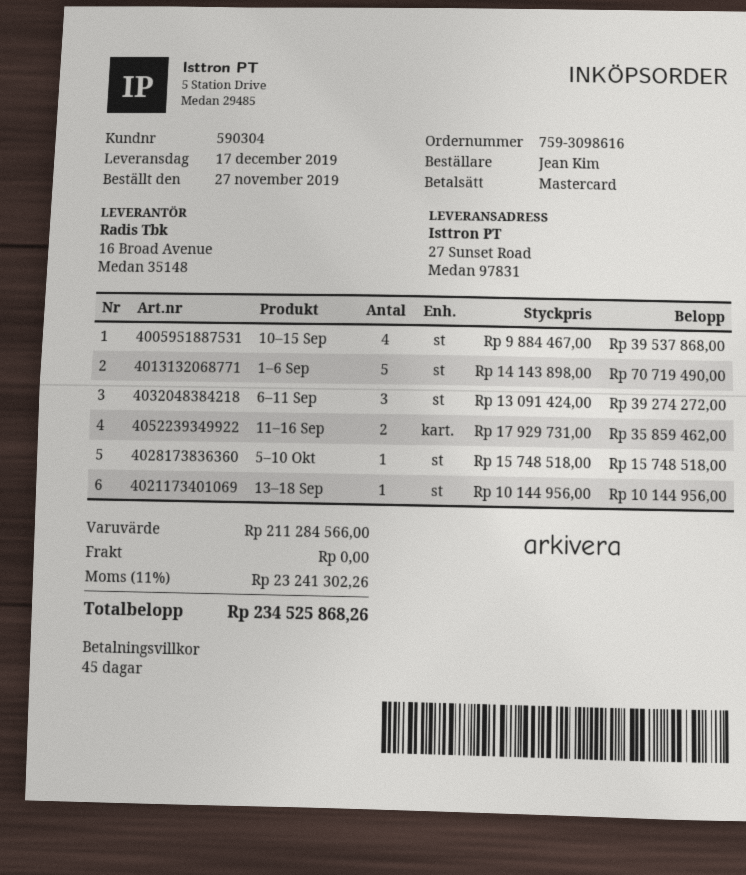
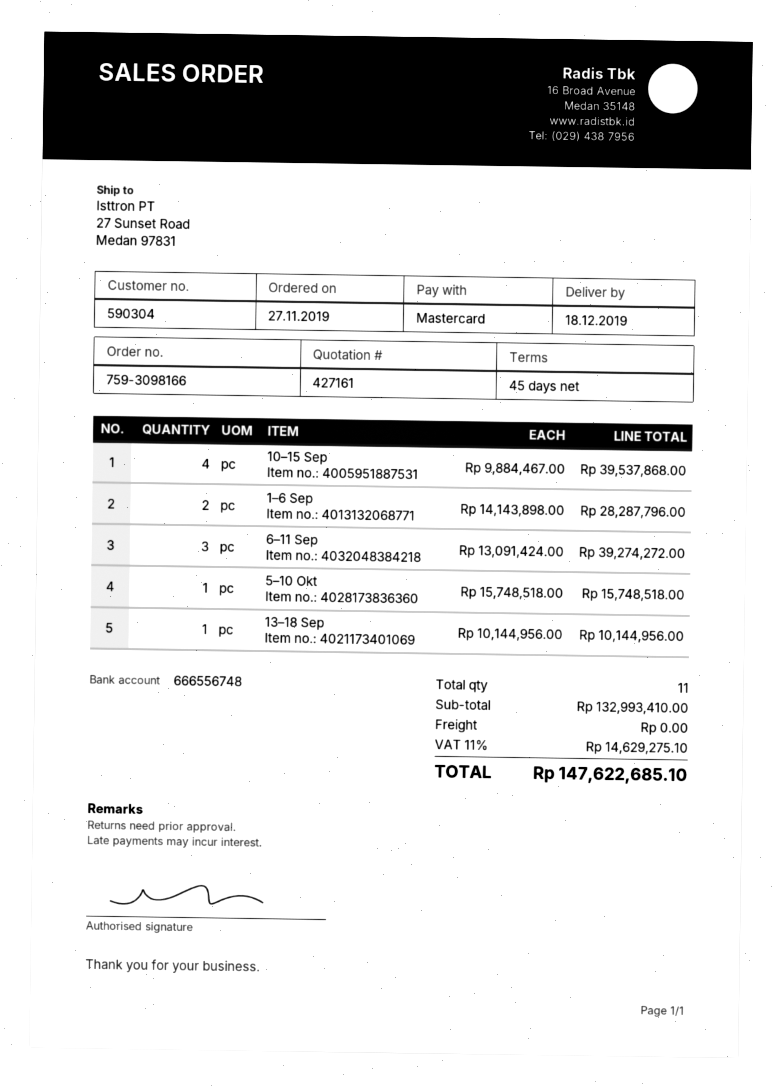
order number: 759-3098616 -> 759-3098166
delivery date: 2019-12-17 -> 2019-12-18
1–6 Sep: 5 x 14143898.00 = 70719490.00 -> 2 x 14143898.00 = 28287796.00
11–16 Sep: 2 x 17929731.00 = 35859462.00 -> none
subtotal: 211284566.00 -> 132993410.00
tax: 11% = 23241302.26 -> 11% = 14629275.10
total: 234525868.26 -> 147622685.10

